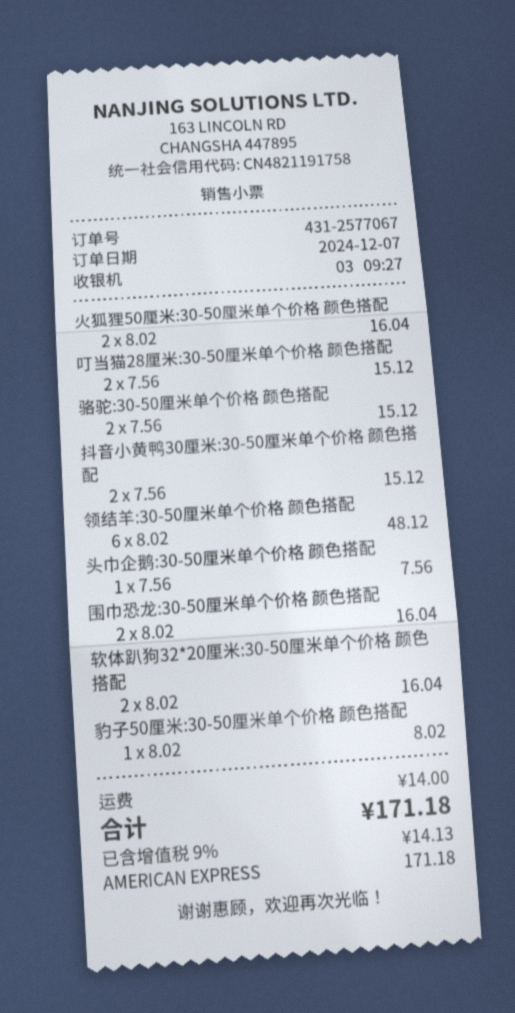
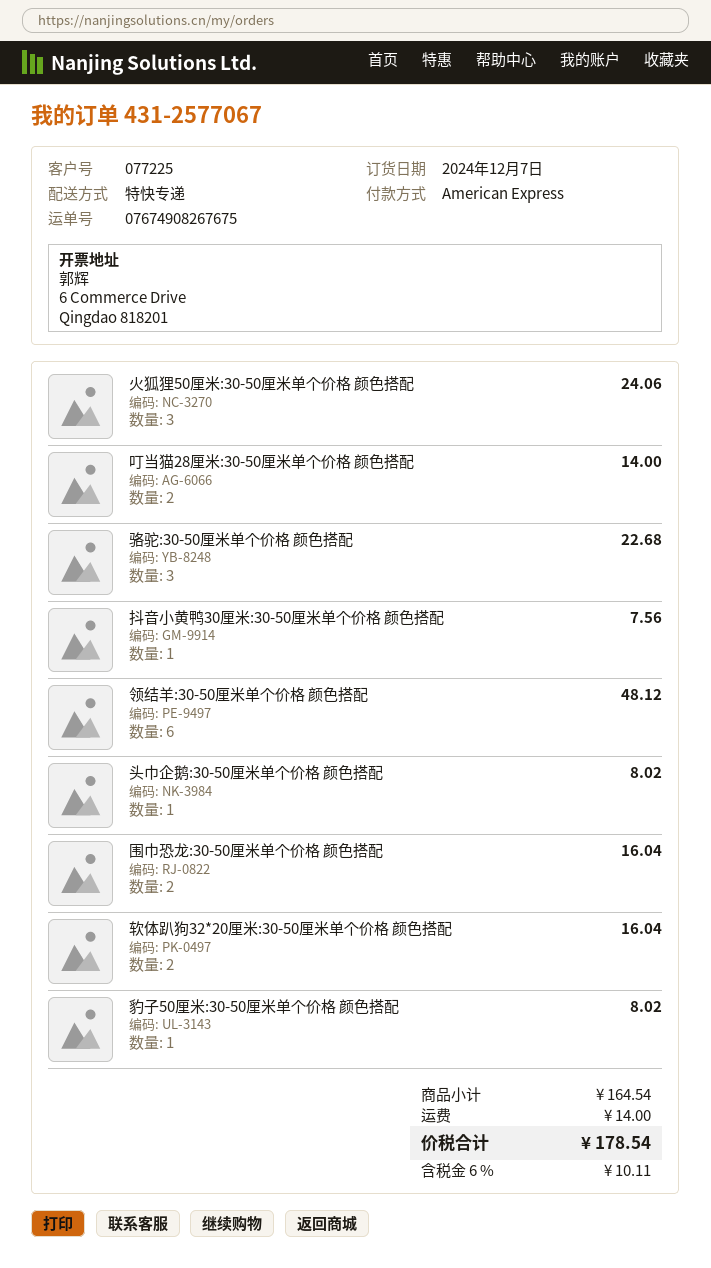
火狐狸50厘米:30-50厘米单个价格 颜色搭配: 2 for 16.04 -> 3 for 24.06
叮当猫28厘米:30-50厘米单个价格 颜色搭配: 2 for 15.12 -> 2 for 14.00
骆驼:30-50厘米单个价格 颜色搭配: 2 for 15.12 -> 3 for 22.68
抖音小黄鸭30厘米:30-50厘米单个价格 颜色搭配: 2 for 15.12 -> 1 for 7.56
头巾企鹅:30-50厘米单个价格 颜色搭配: 1 for 7.56 -> 1 for 8.02
tax: 9% = 14.13 -> 6% = 10.11
total: 171.18 -> 178.54

